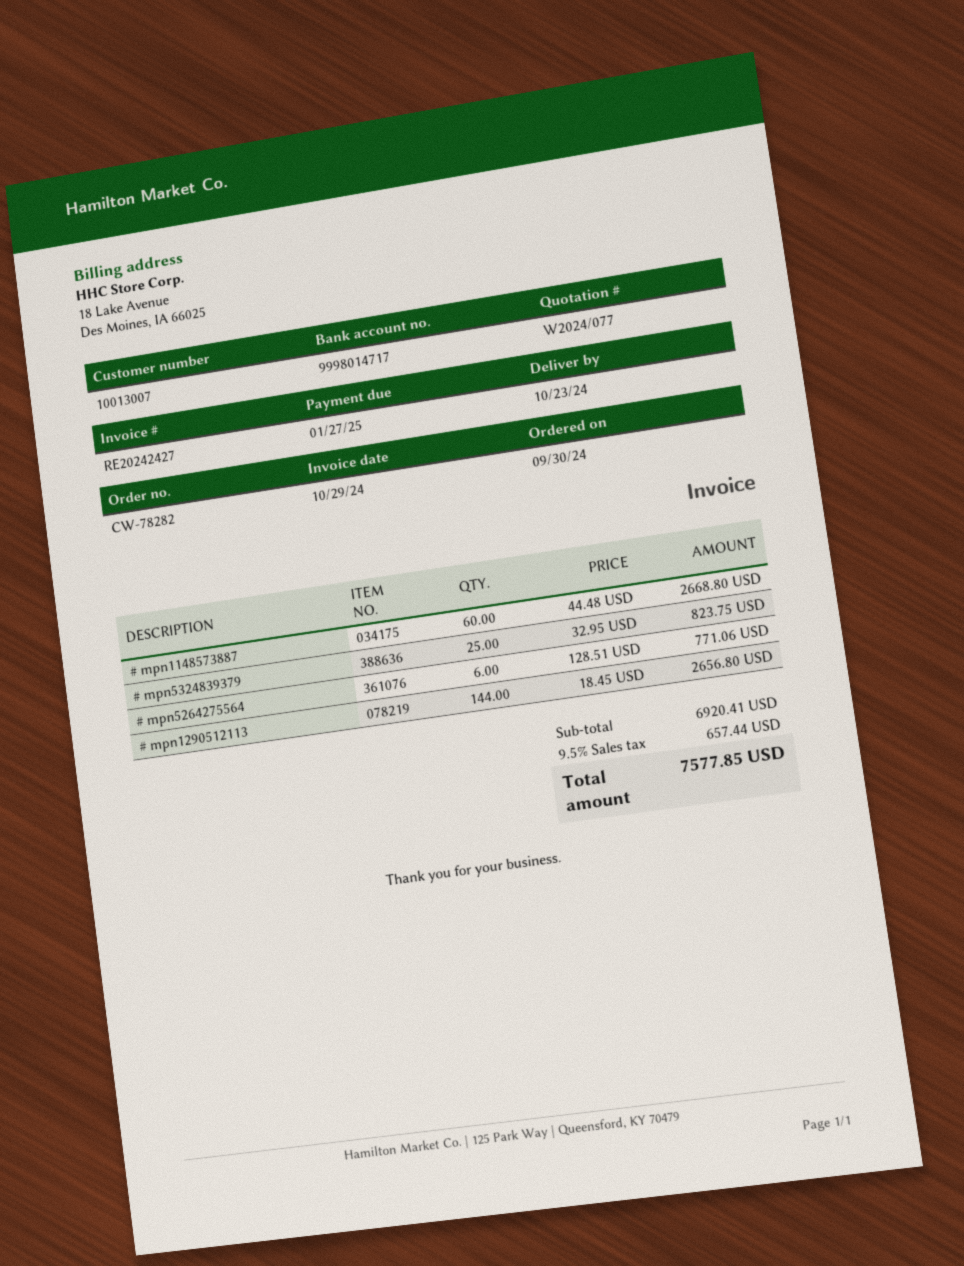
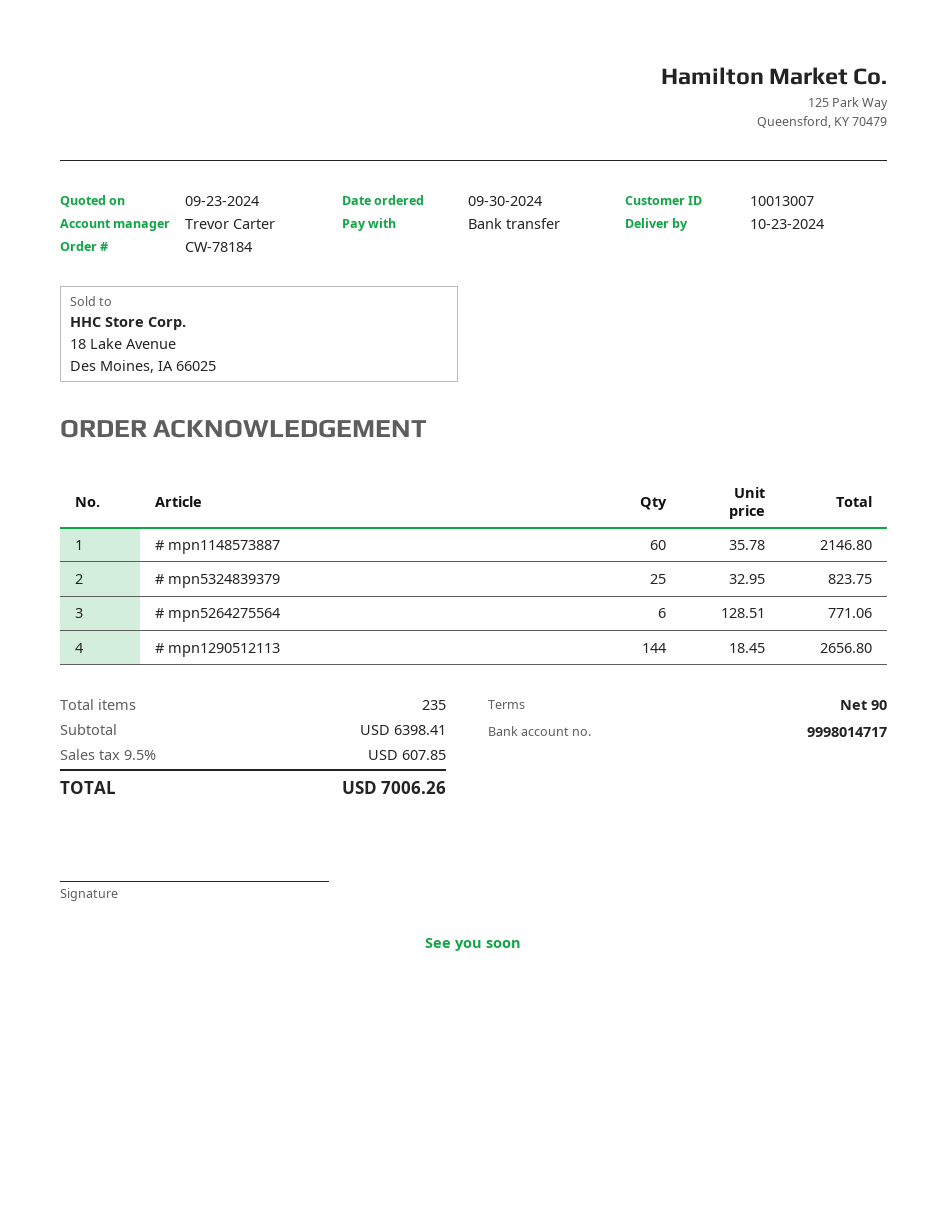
order number: CW-78282 -> CW-78184
# mpn1148573887: 60 x 44.48 = 2668.80 -> 60 x 35.78 = 2146.80
subtotal: 6920.41 -> 6398.41
tax: 9.5% = 657.44 -> 9.5% = 607.85
total: 7577.85 -> 7006.26

